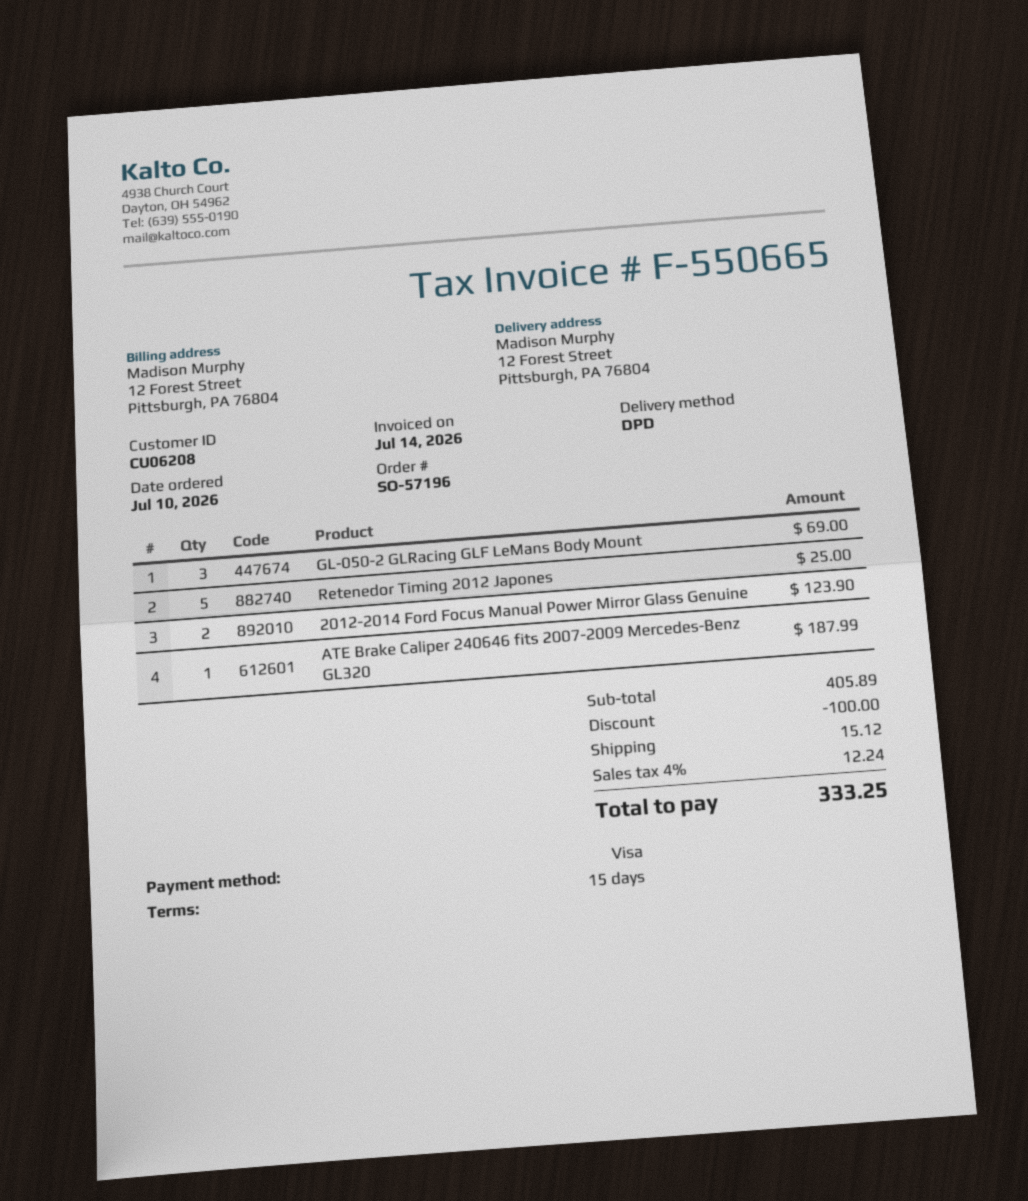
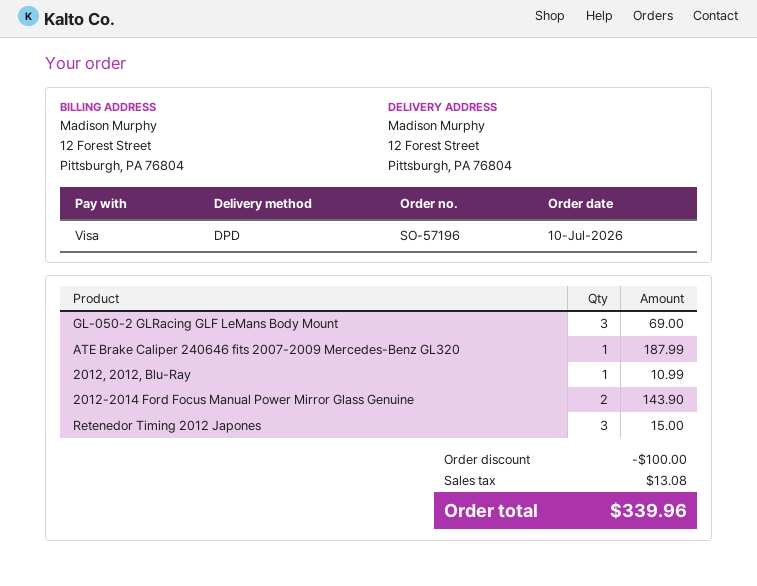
Retenedor Timing 2012 Japones: 5 for 25.00 -> 3 for 15.00
2012-2014 Ford Focus Manual Power Mirror Glass Genuine: 2 for 123.90 -> 2 for 143.90
2012, 2012, Blu-Ray: none -> 1 for 10.99
shipping: 15.12 -> none
tax: 12.24 -> 13.08
total: 333.25 -> 339.96

